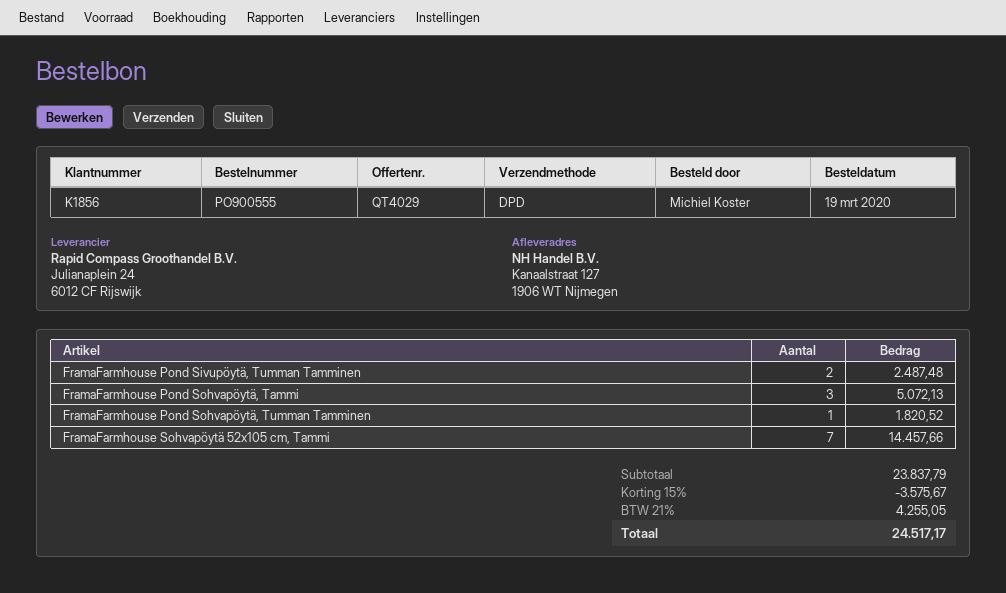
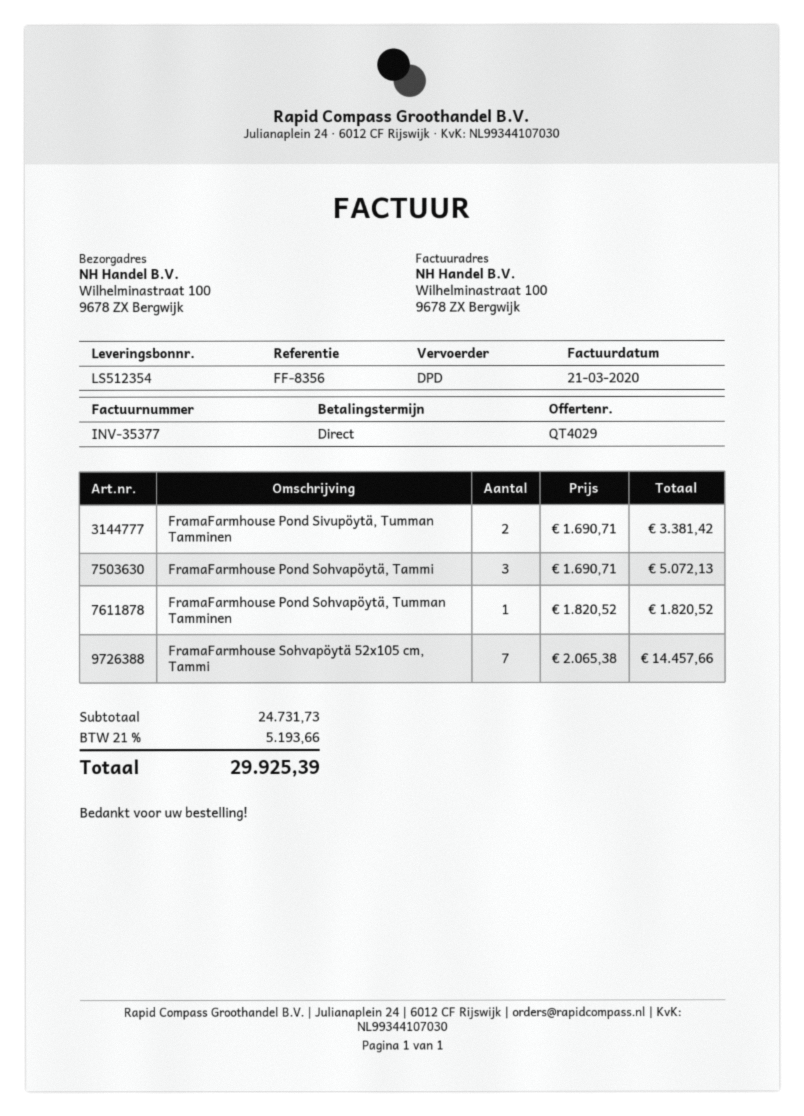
ship to: Kanaalstraat 127, 1906 WT Nijmegen -> Wilhelminastraat 100, 9678 ZX Bergwijk
FramaFarmhouse Pond Sivupöytä, Tumman Tamminen: 2 for 2487.48 -> 2 for 3381.42
subtotal: 23837.79 -> 24731.73
discount: 15% = 3575.67 -> none
tax: 21% = 4255.05 -> 21% = 5193.66
total: 24517.17 -> 29925.39

